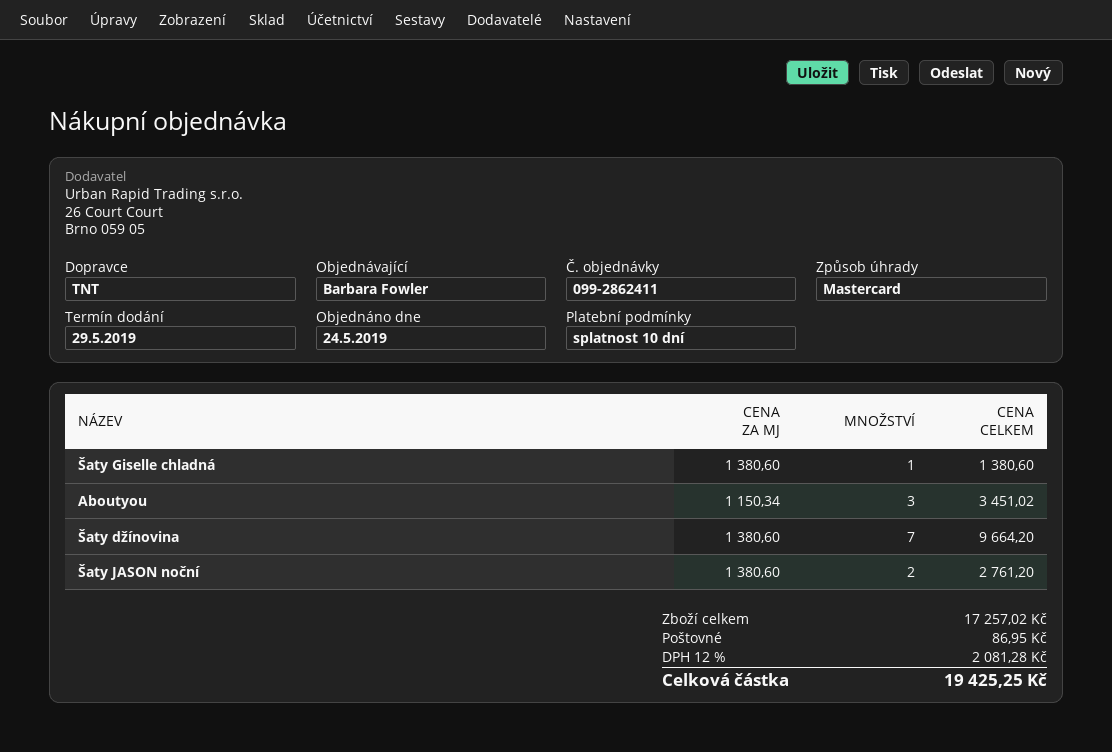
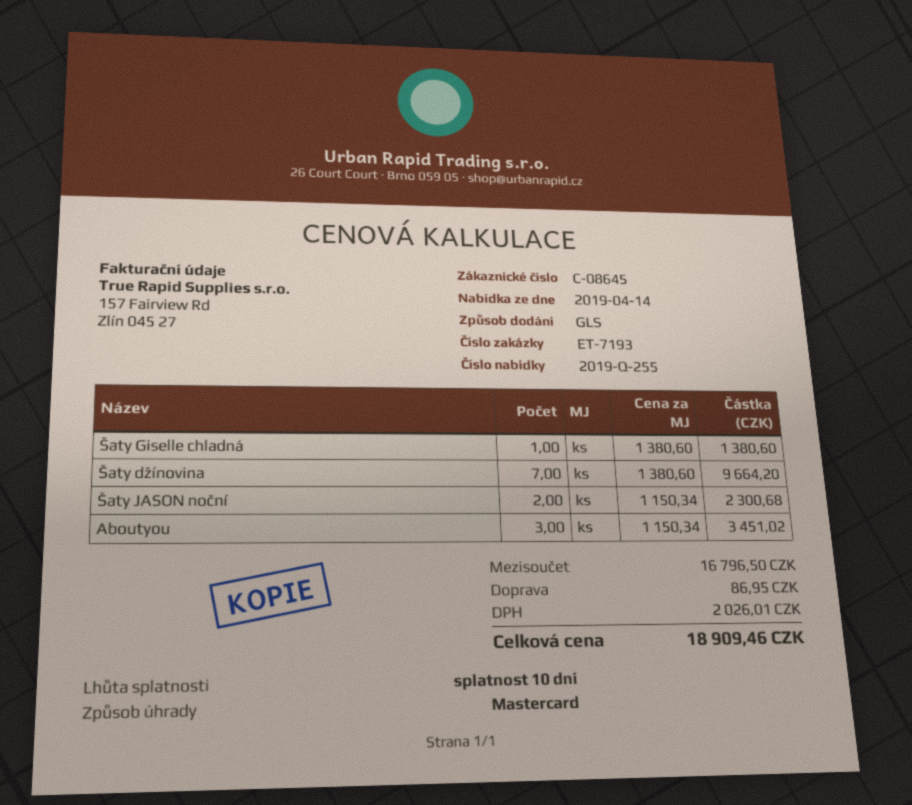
shipping method: TNT -> GLS
Šaty JASON noční: 2 x 1380.60 = 2761.20 -> 2 x 1150.34 = 2300.68
subtotal: 17257.02 -> 16796.50
tax: 2081.28 -> 2026.01
total: 19425.25 -> 18909.46

